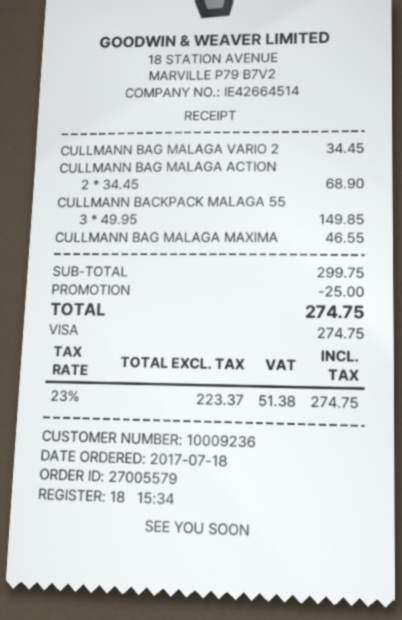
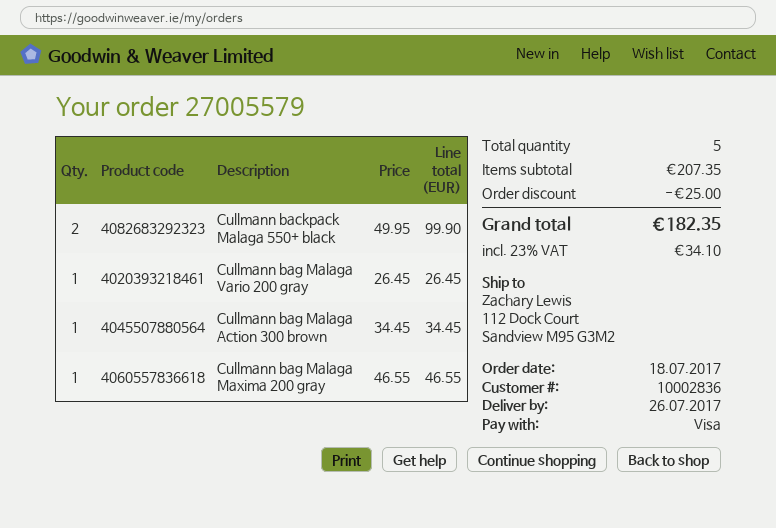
customer number: 10009236 -> 10002836
CULLMANN BAG MALAGA VARIO 2: 1 x 34.45 = 34.45 -> 1 x 26.45 = 26.45
CULLMANN BAG MALAGA ACTION: 2 x 34.45 = 68.90 -> 1 x 34.45 = 34.45
CULLMANN BACKPACK MALAGA 55: 3 x 49.95 = 149.85 -> 2 x 49.95 = 99.90
subtotal: 299.75 -> 207.35
tax: 23% = 51.38 -> 23% = 34.10
total: 274.75 -> 182.35

